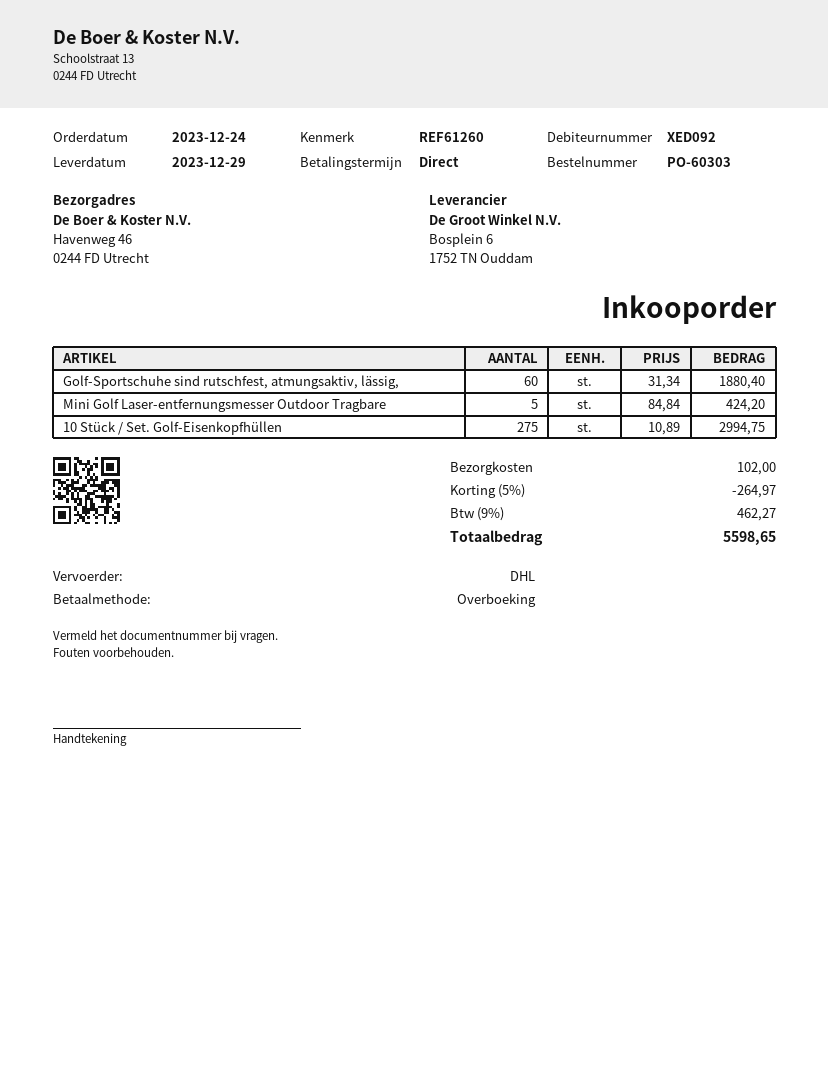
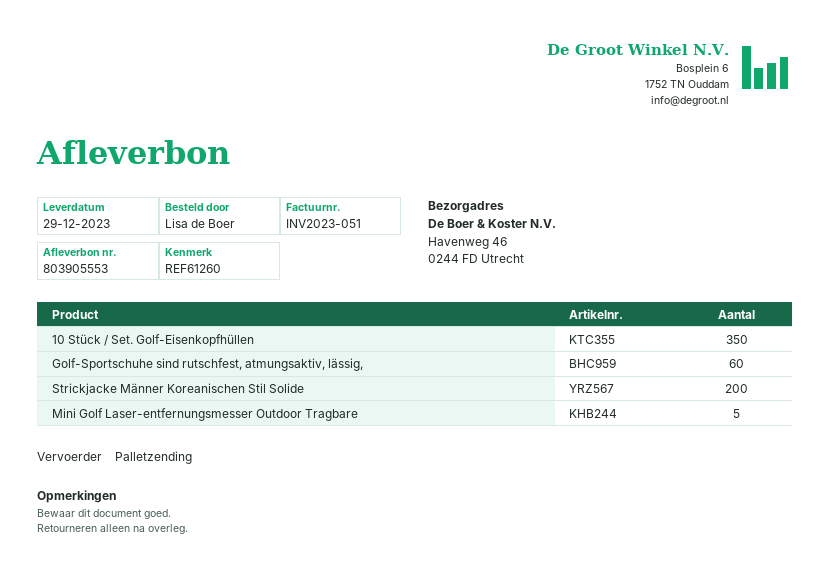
shipping method: DHL -> pallet freight
10 Stück / Set. Golf-Eisenkopfhüllen: 275 -> 350
Strickjacke Männer Koreanischen Stil Solide: none -> 200

